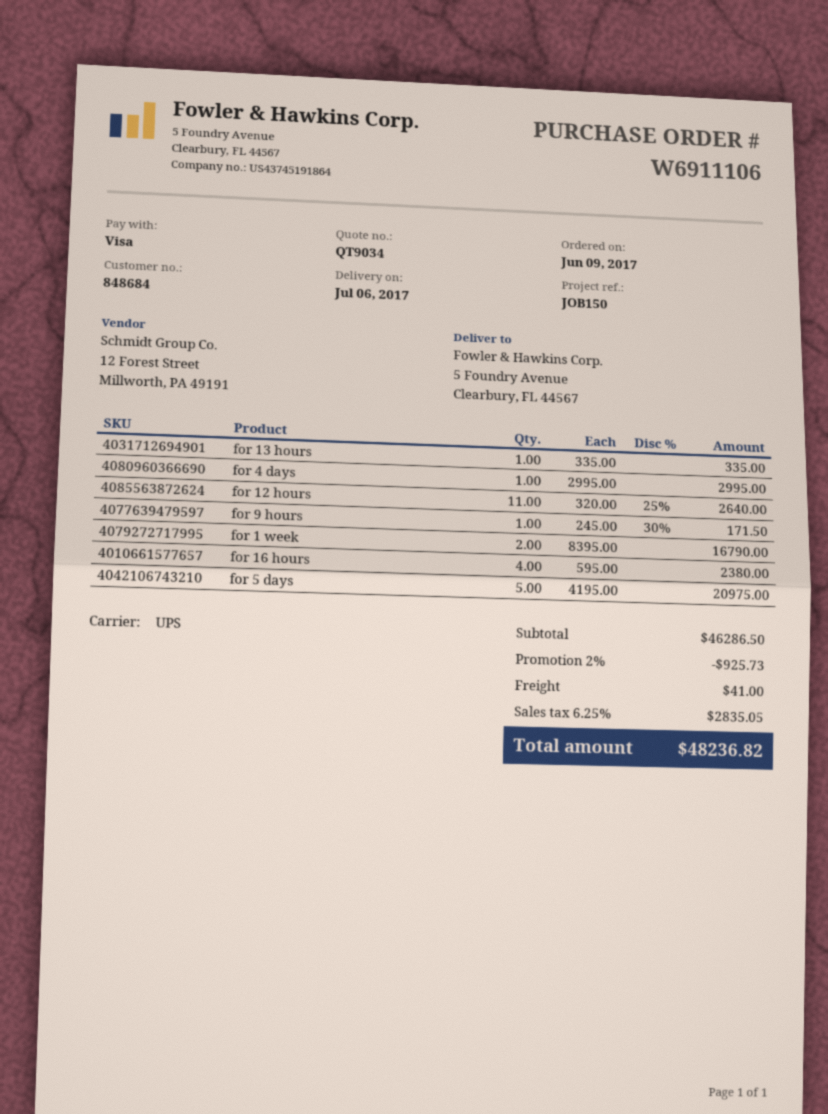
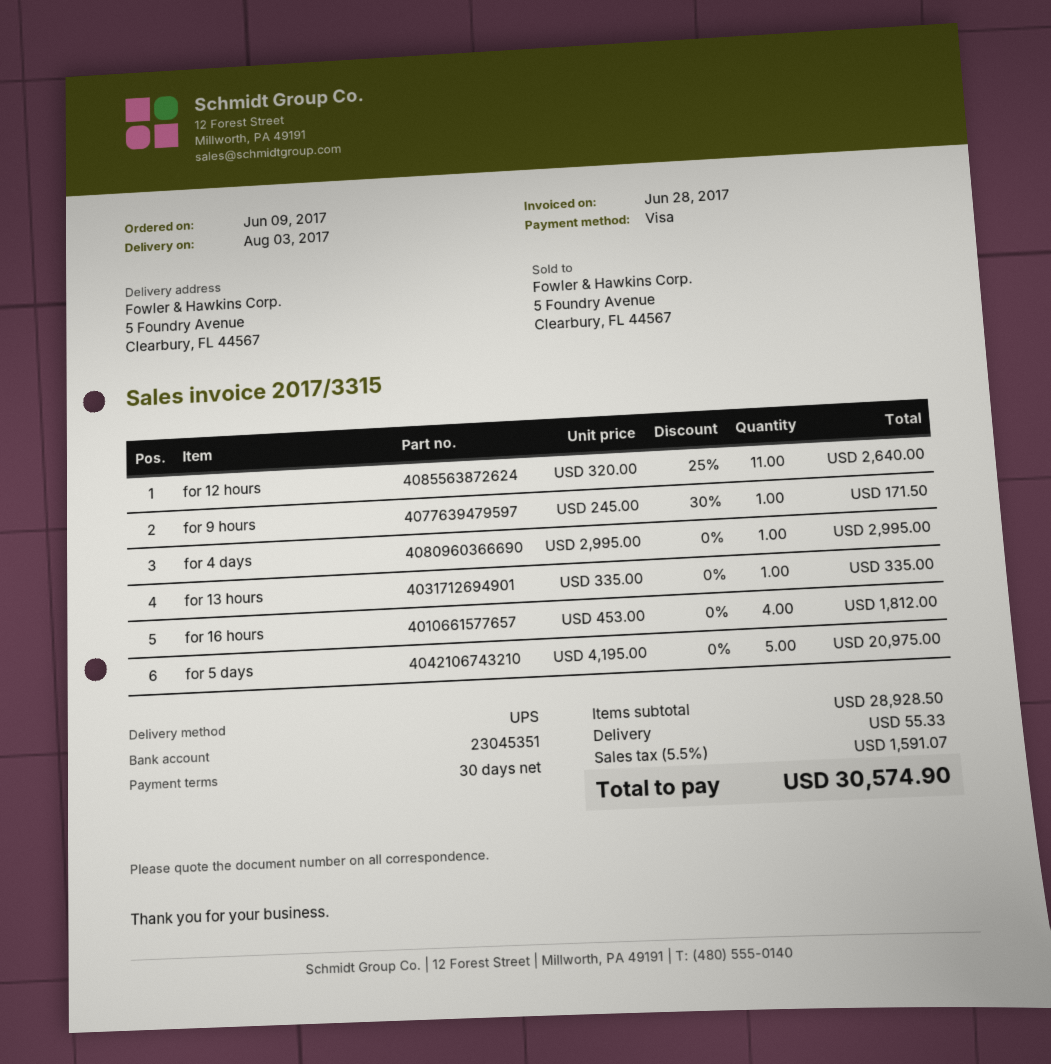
delivery date: 2017-07-06 -> 2017-08-03
for 1 week: 2 x 8395.00 = 16790.00 -> none
for 16 hours: 4 x 595.00 = 2380.00 -> 4 x 453.00 = 1812.00
subtotal: 46286.50 -> 28928.50
discount: 2% = 925.73 -> none
shipping: 41.00 -> 55.33
tax: 6.25% = 2835.05 -> 5.5% = 1591.07
total: 48236.82 -> 30574.90

